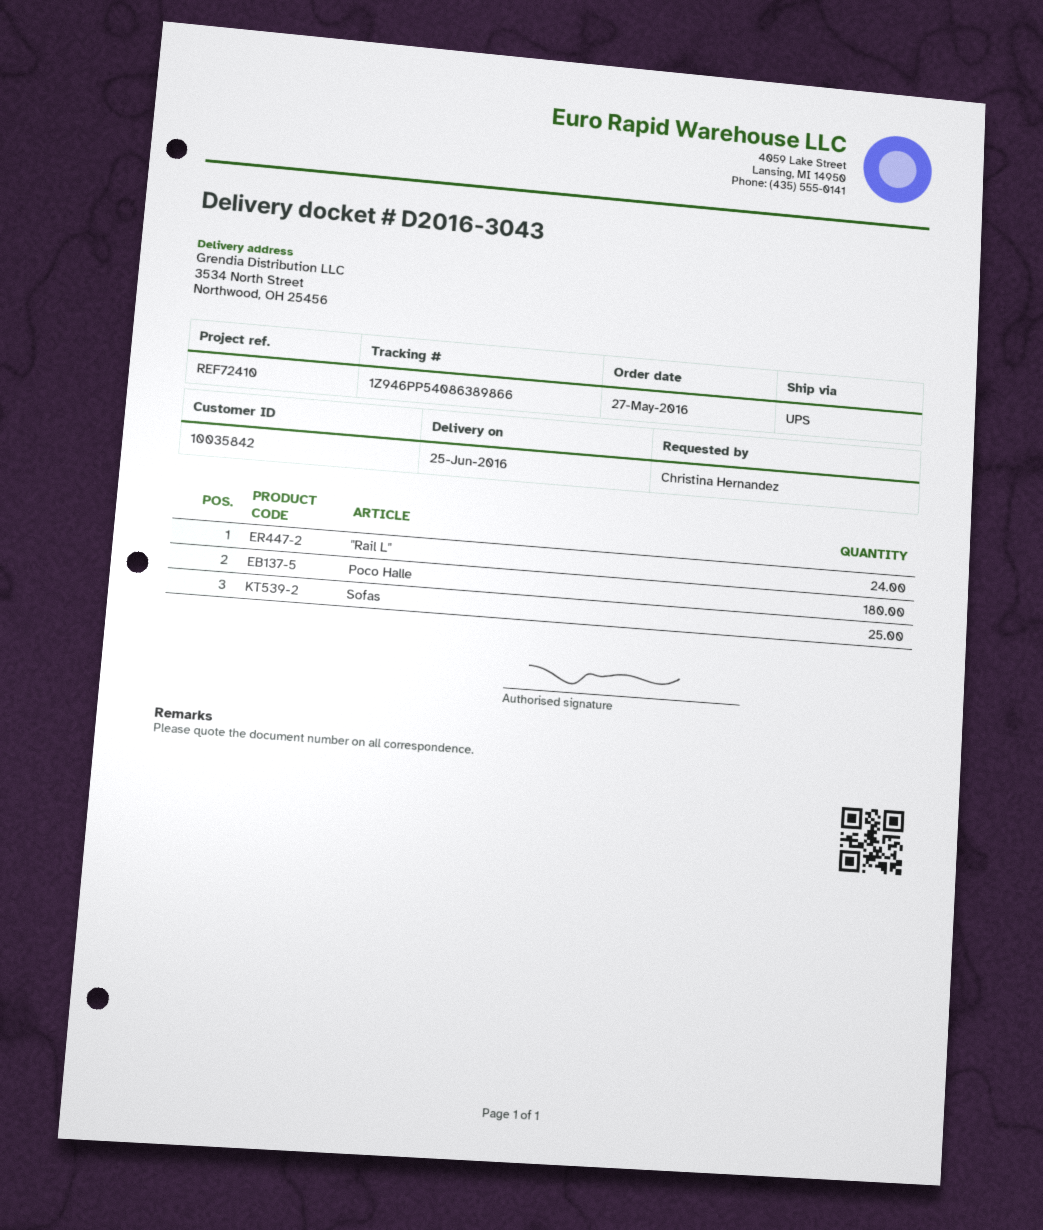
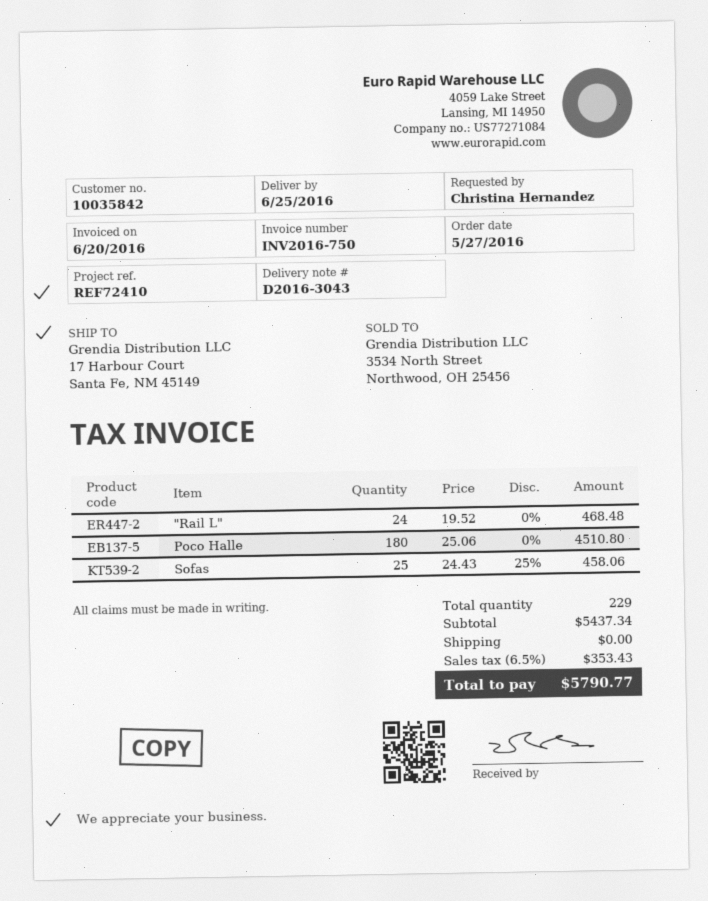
ship to: 3534 North Street, Northwood, OH 25456 -> 17 Harbour Court, Santa Fe, NM 45149

